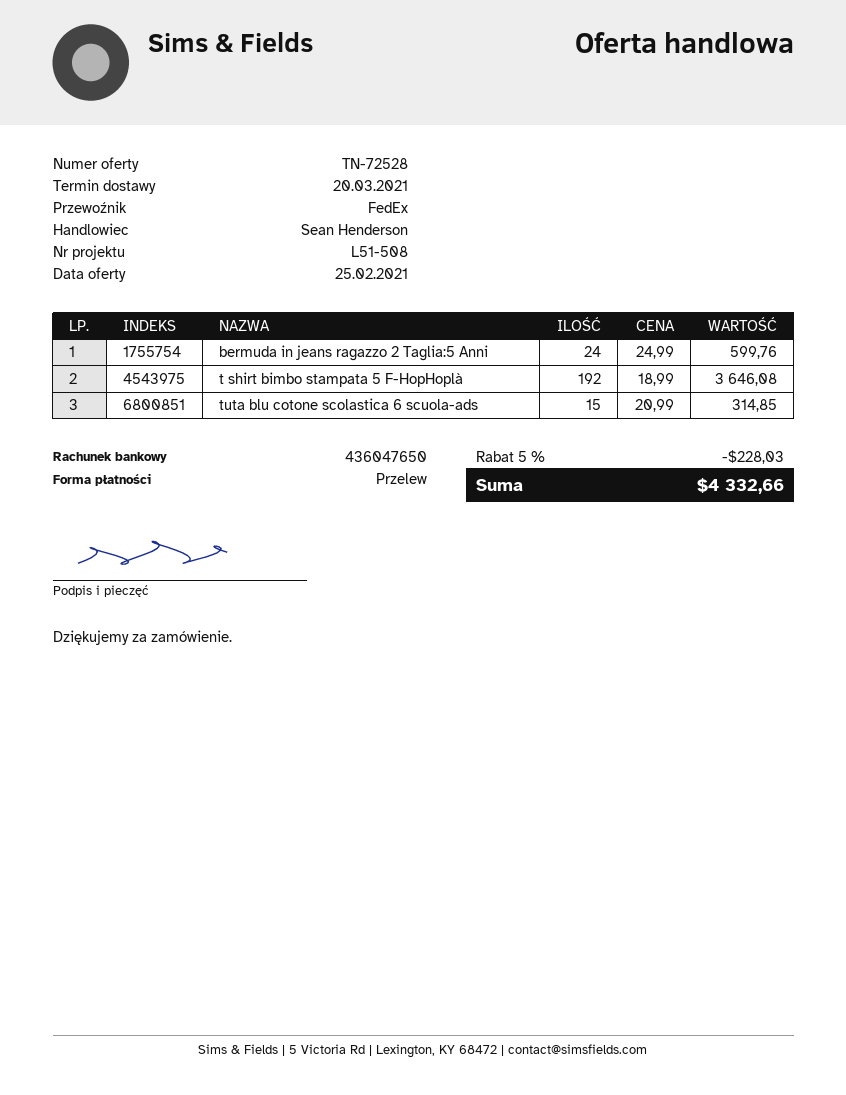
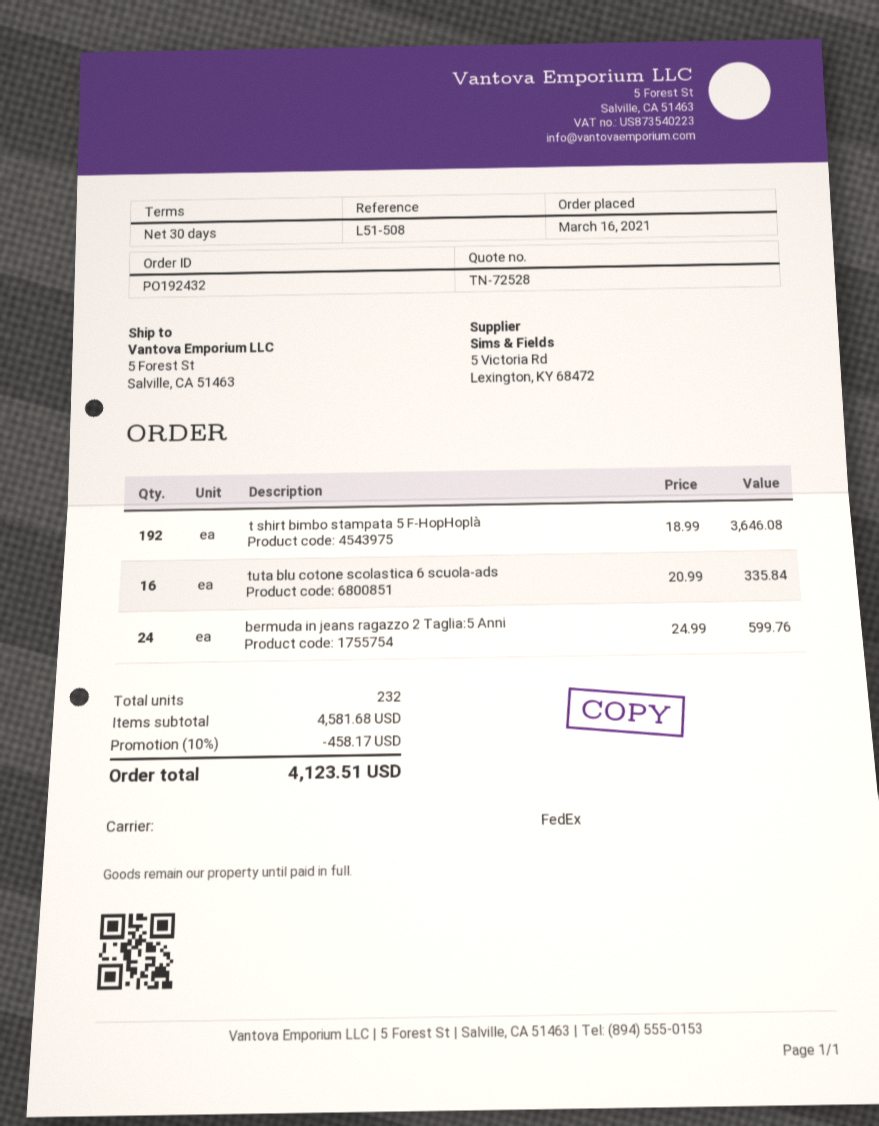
tuta blu cotone scolastica 6 scuola-ads: 15 x 20.99 = 314.85 -> 16 x 20.99 = 335.84
discount: 5% = 228.03 -> 10% = 458.17
total: 4332.66 -> 4123.51

